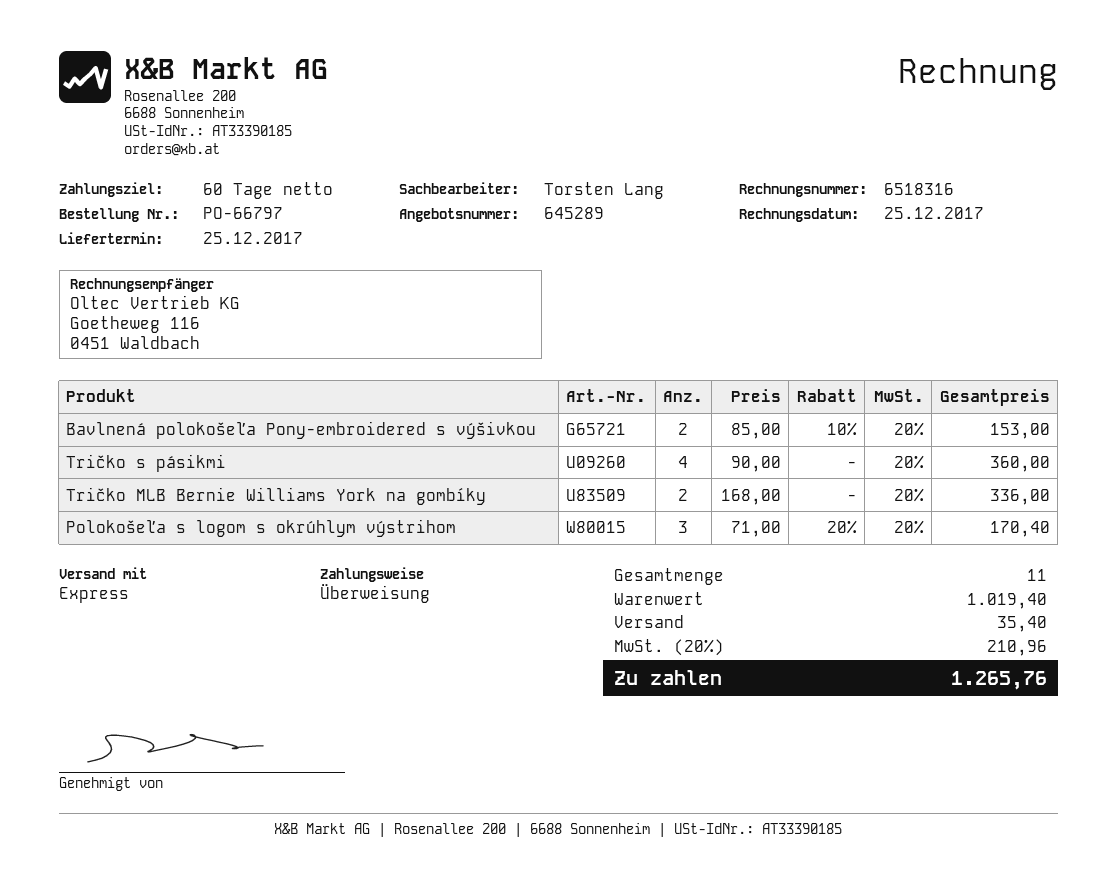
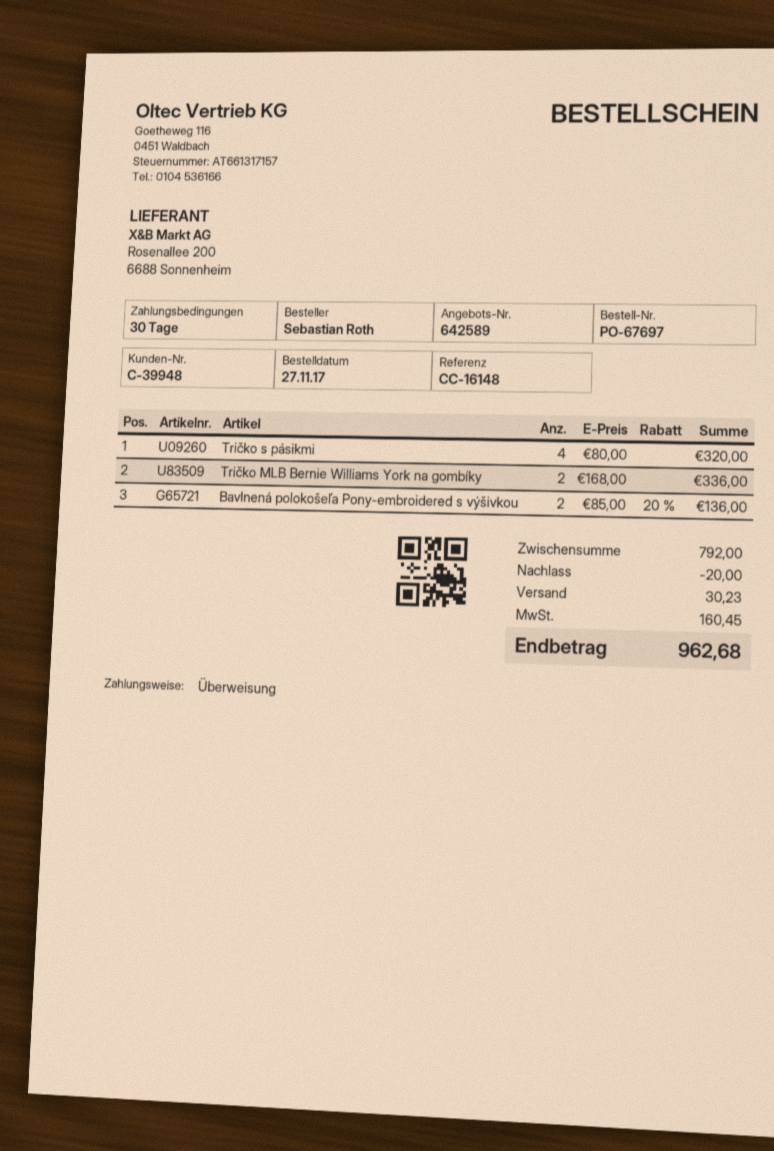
quote number: 645289 -> 642589
order number: PO-66797 -> PO-67697
payment terms: 60 days -> 30 days
Bavlnená polokošeľa Pony-embroidered s výšivkou: 2 x 85.00 - 10% = 153.00 -> 2 x 85.00 - 20% = 136.00
Tričko s pásikmi: 4 x 90.00 = 360.00 -> 4 x 80.00 = 320.00
Polokošeľa s logom s okrúhlym výstrihom: 3 x 71.00 - 20% = 170.40 -> none
subtotal: 1019.40 -> 792.00
discount: none -> 20.00
shipping: 35.40 -> 30.23
tax: 210.96 -> 160.45
total: 1265.76 -> 962.68

